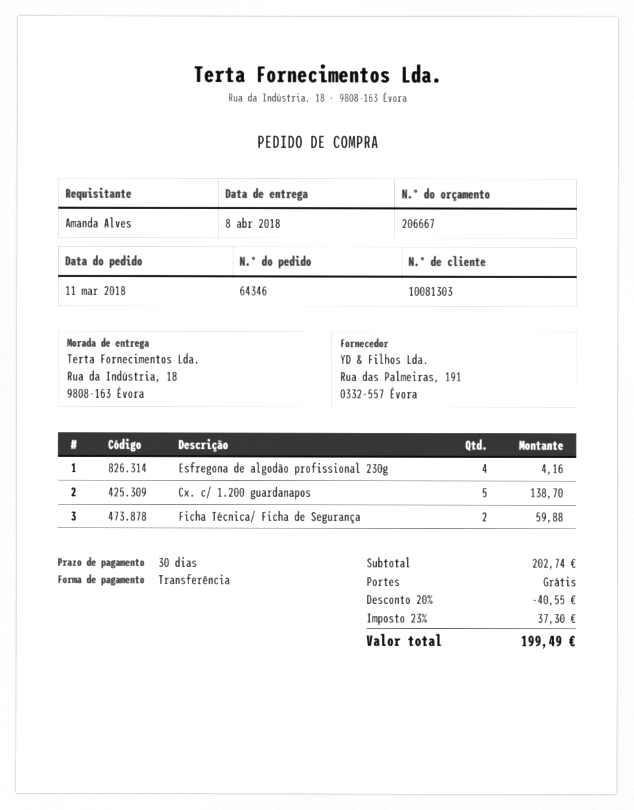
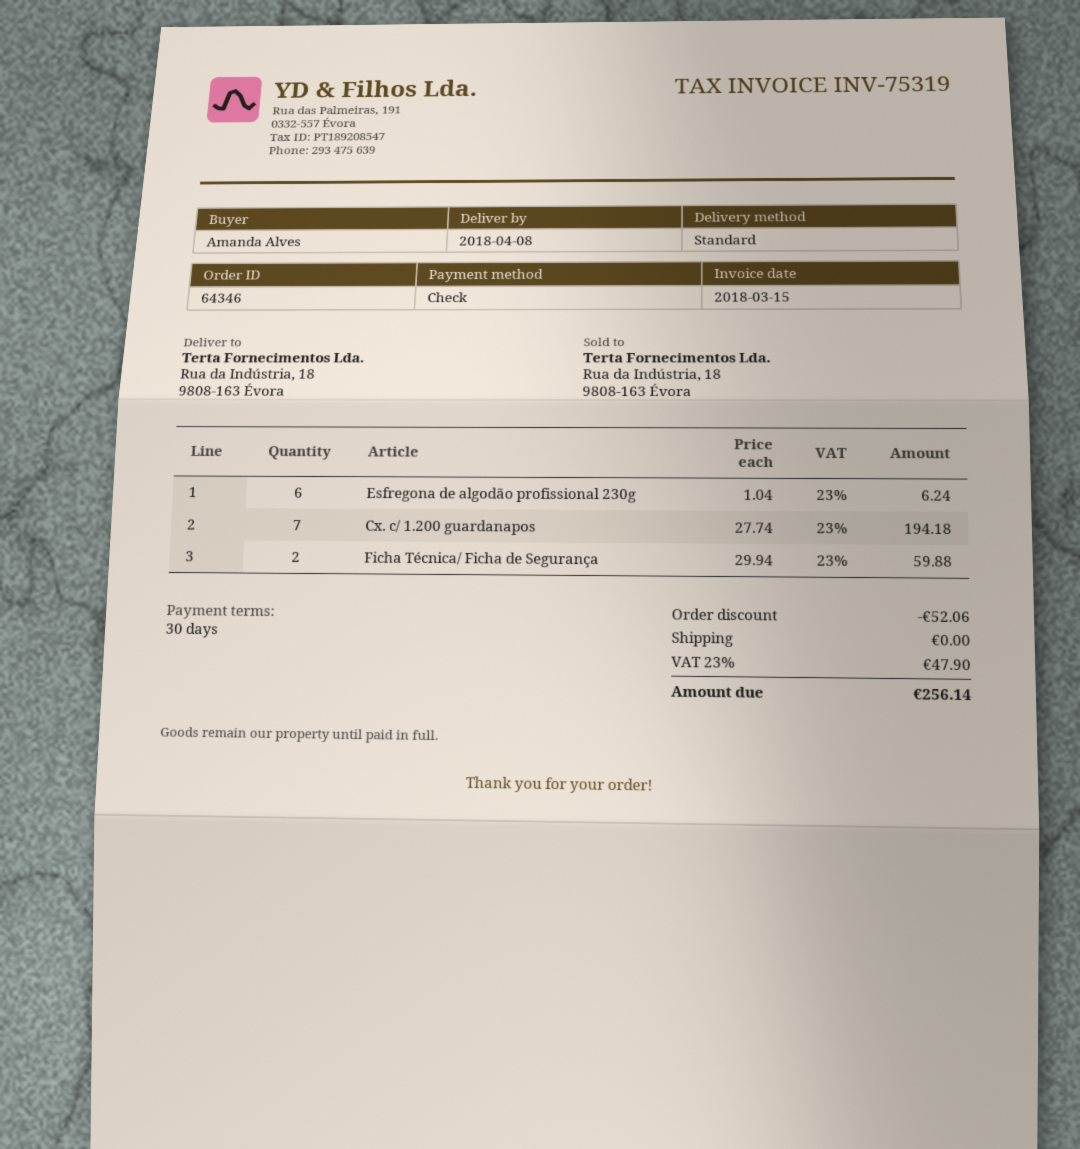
payment method: bank transfer -> cheque
Esfregona de algodão profissional 230g: 4 for 4.16 -> 6 for 6.24
Cx. c/ 1.200 guardanapos: 5 for 138.70 -> 7 for 194.18
discount: 40.55 -> 52.06
tax: 23% = 37.30 -> 23% = 47.90
total: 199.49 -> 256.14

